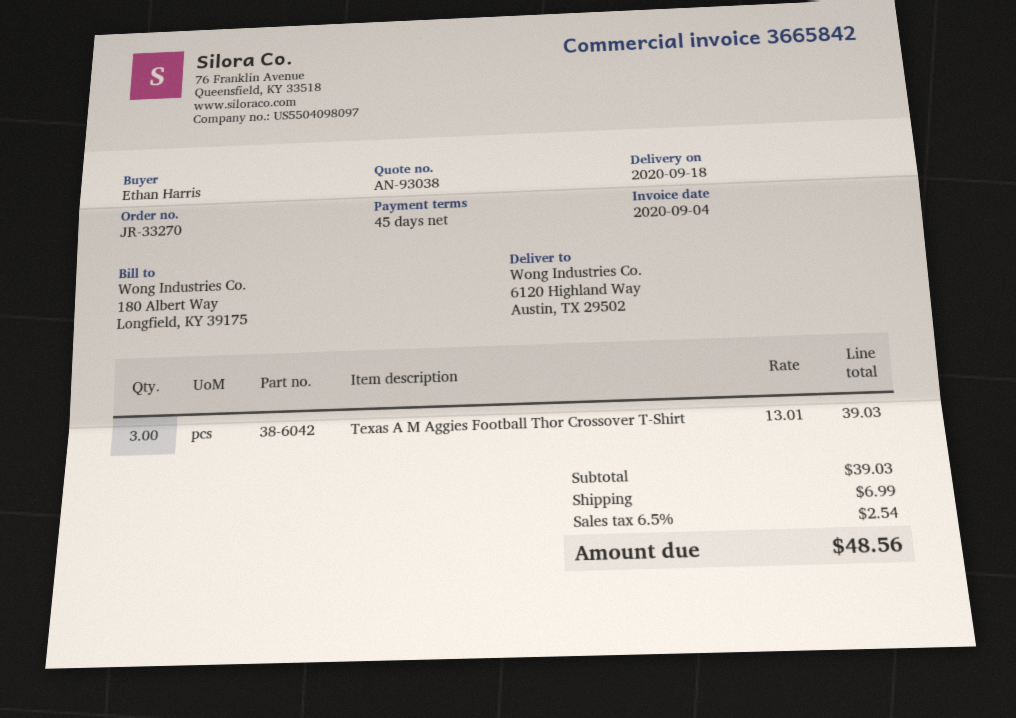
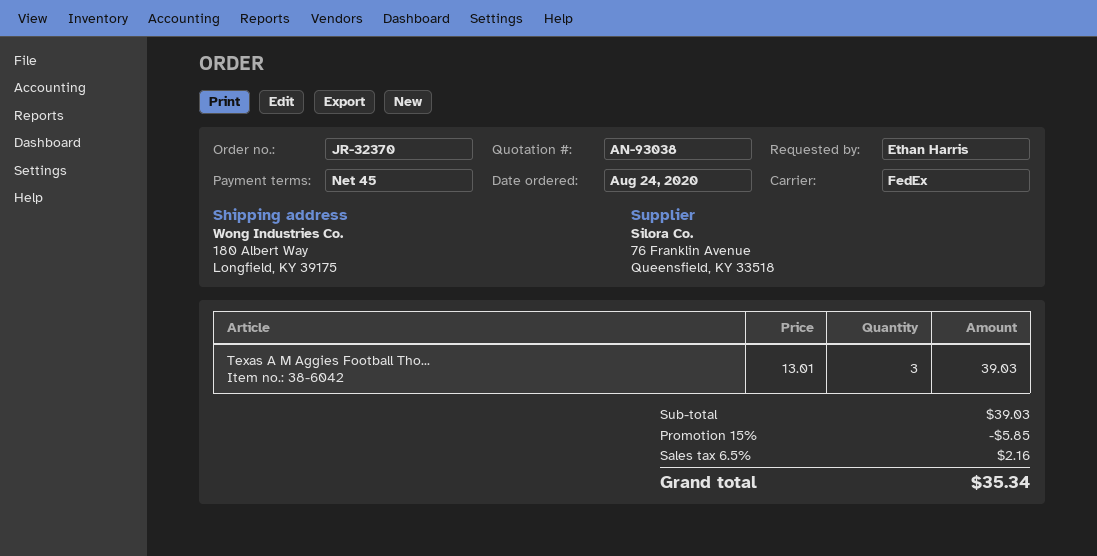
order number: JR-33270 -> JR-32370
ship to: 6120 Highland Way, Austin, TX 29502 -> 180 Albert Way, Longfield, KY 39175
discount: none -> 15% = 5.85
shipping: 6.99 -> none
tax: 6.5% = 2.54 -> 6.5% = 2.16
total: 48.56 -> 35.34

